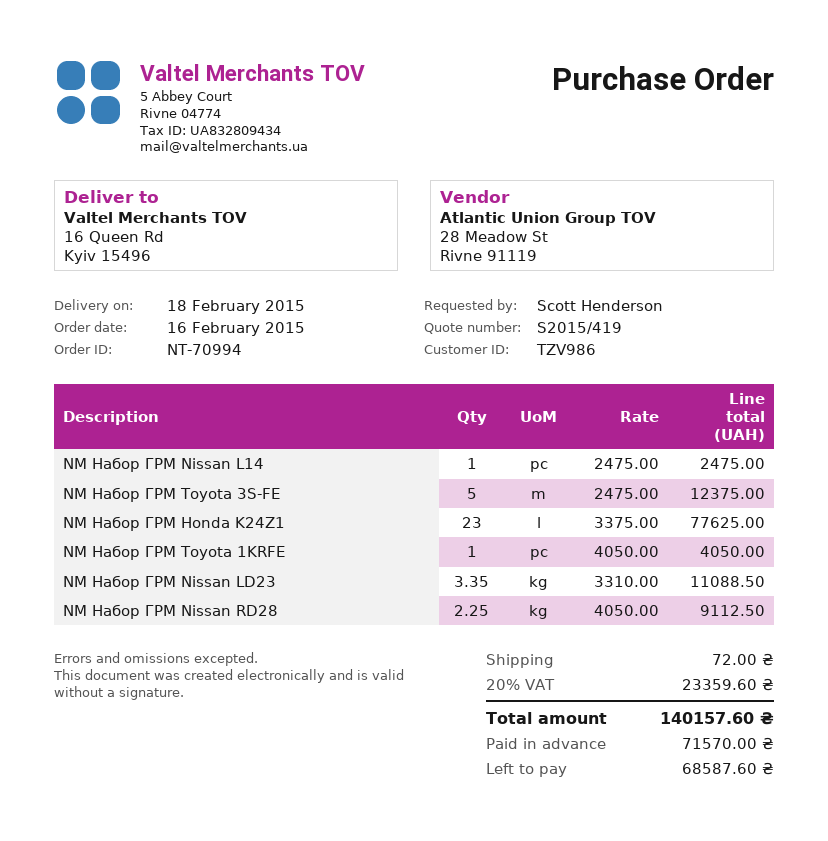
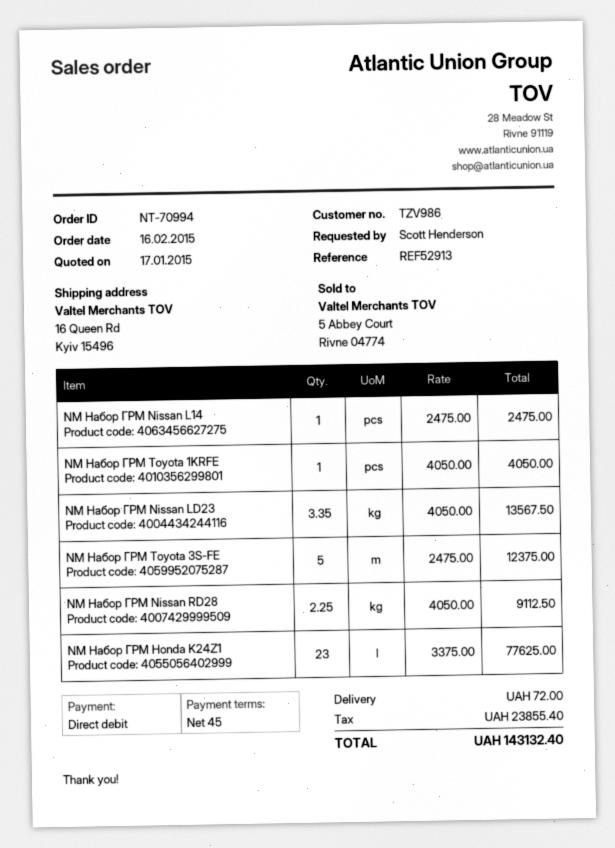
NM Набор ГРМ Nissan LD23: 3.35 x 3310.00 = 11088.50 -> 3.35 x 4050.00 = 13567.50
tax: 23359.60 -> 23855.40
total: 140157.60 -> 143132.40

